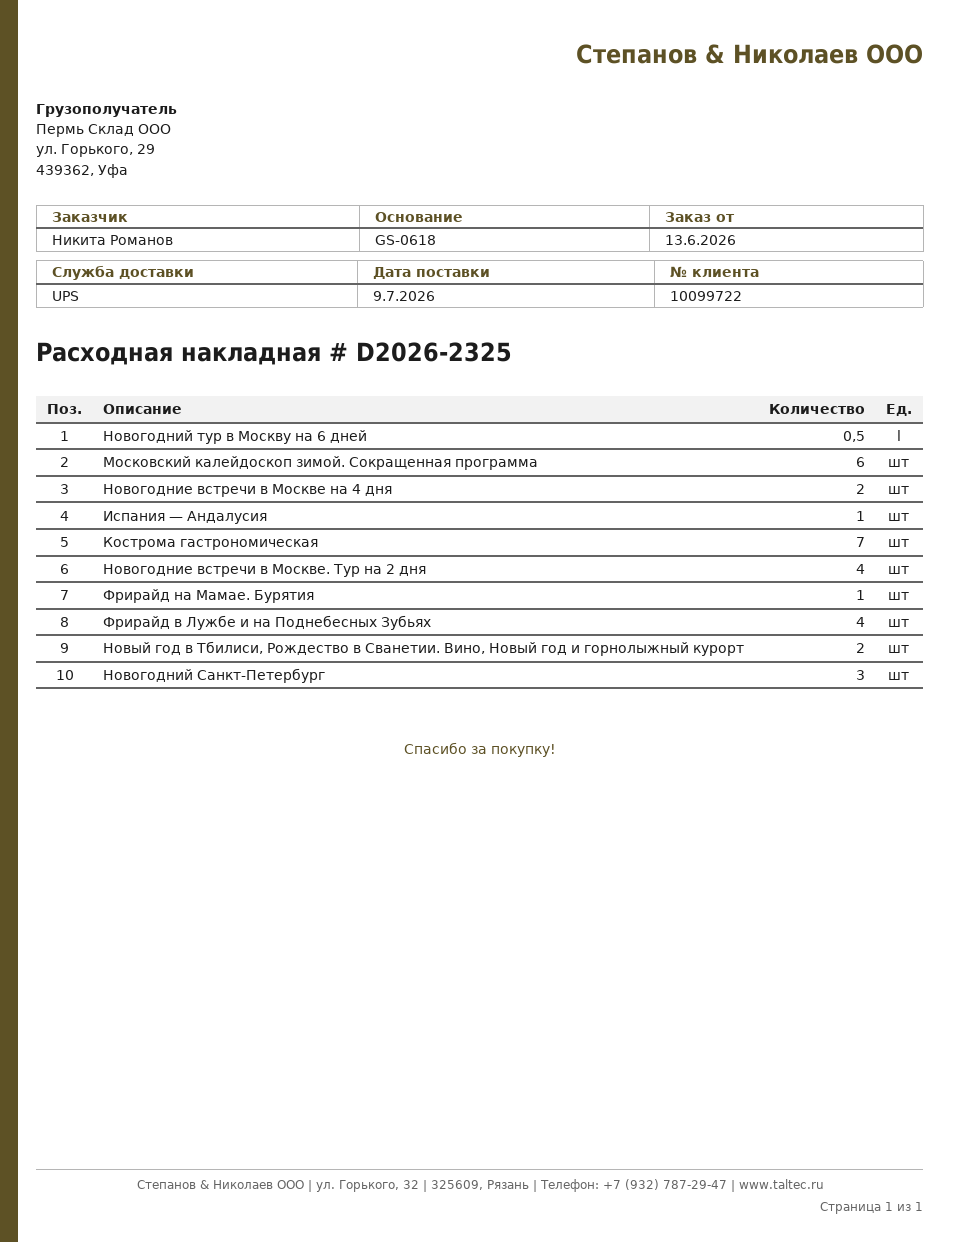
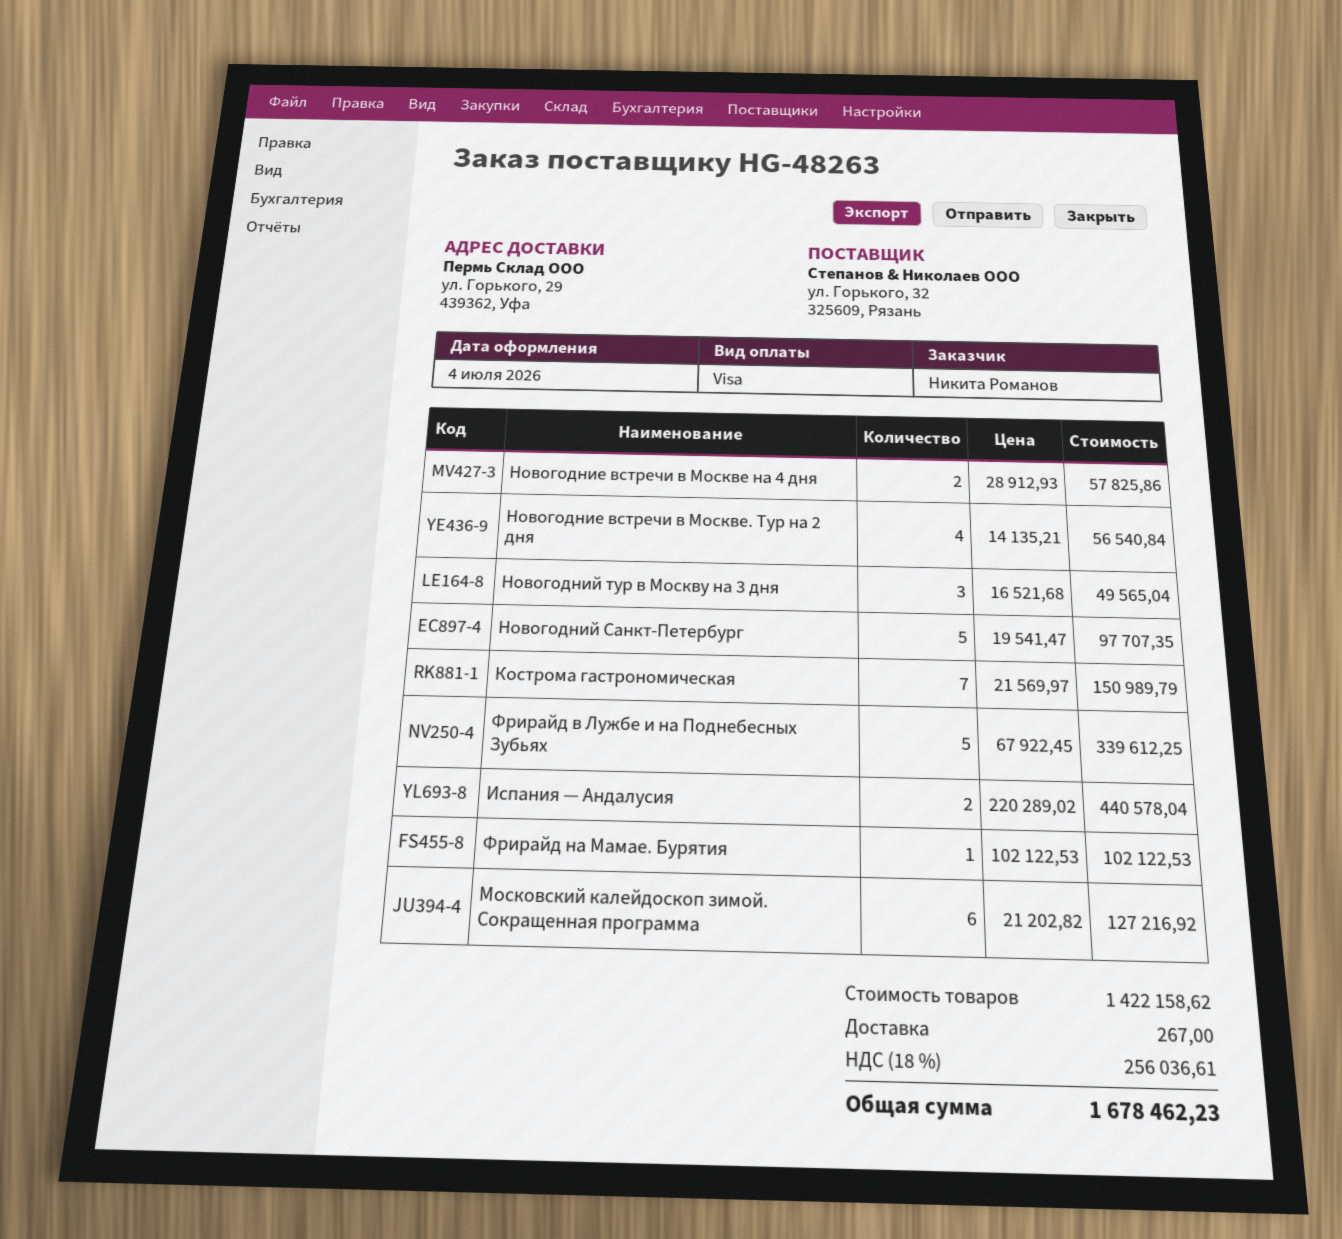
order date: 2026-06-13 -> 2026-07-04
Новогодний тур в Москву на 6 дней: 0.5 -> none
Испания — Андалусия: 1 -> 2
Фрирайд в Лужбе и на Поднебесных Зубьях: 4 -> 5
Новый год в Тбилиси, Рождество в Сванетии. Вино, Новый год и горнолыжный курорт: 2 -> none
Новогодний Санкт-Петербург: 3 -> 5
Новогодний тур в Москву на 3 дня: none -> 3

